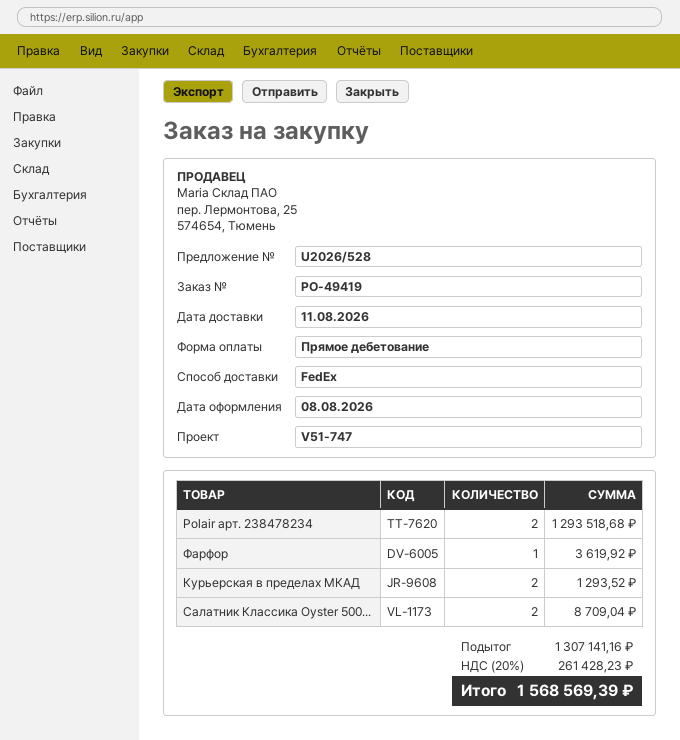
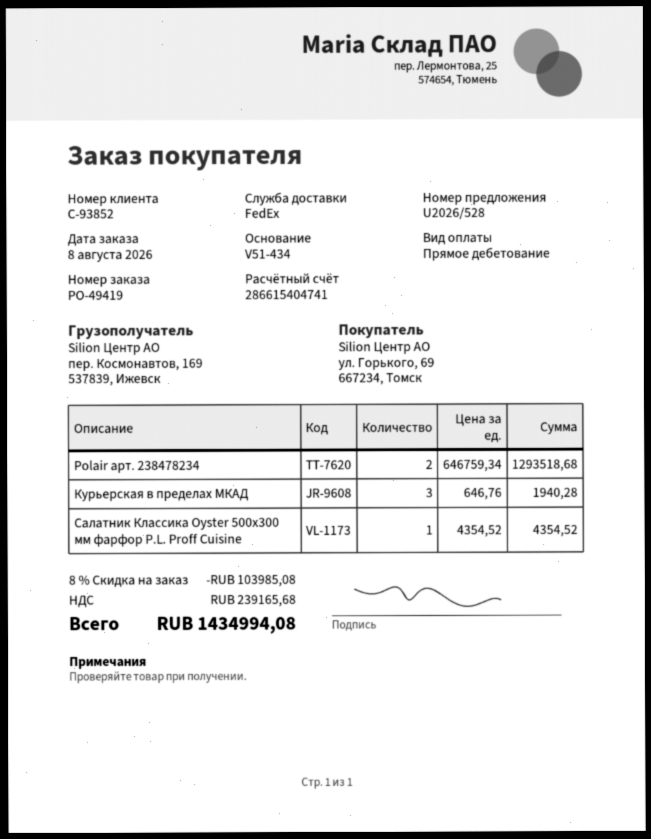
reference: V51-747 -> V51-434
Фарфор: 1 for 3619.92 -> none
Курьерская в пределах МКАД: 2 for 1293.52 -> 3 for 1940.28
Салатник Классика Oyster 500...: 2 for 8709.04 -> 1 for 4354.52
discount: none -> 8% = 103985.08
tax: 261428.23 -> 239165.68
total: 1568569.39 -> 1434994.08

